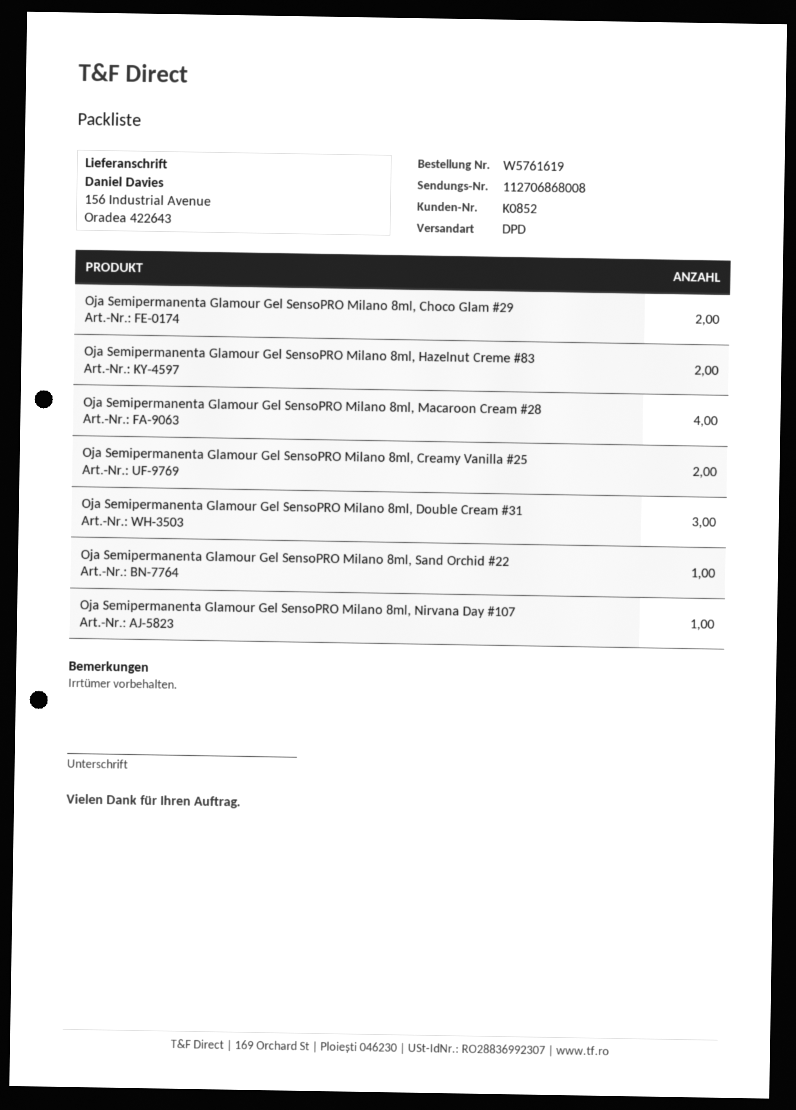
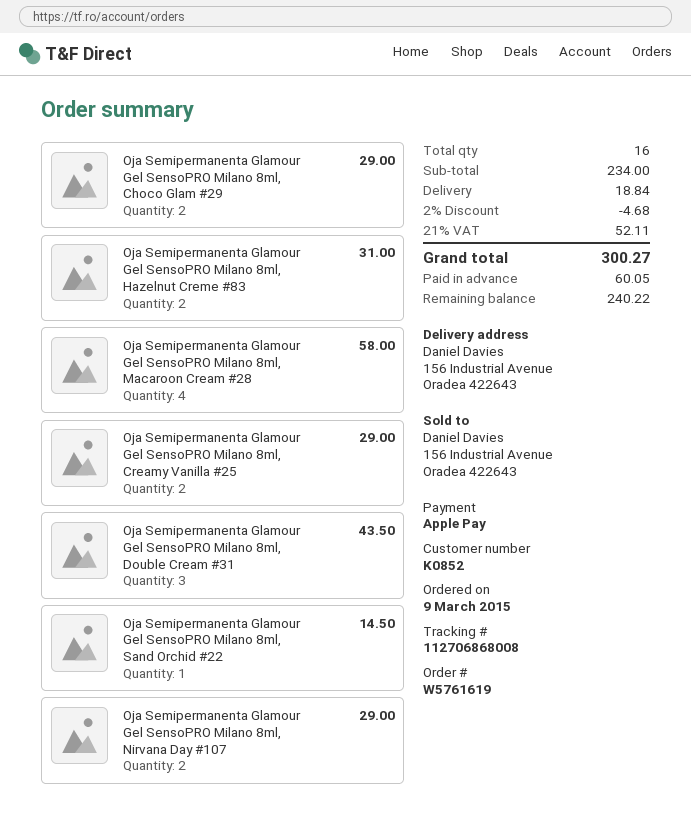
Oja Semipermanenta Glamour Gel SensoPRO Milano 8ml, Nirvana Day #107: 1 -> 2

